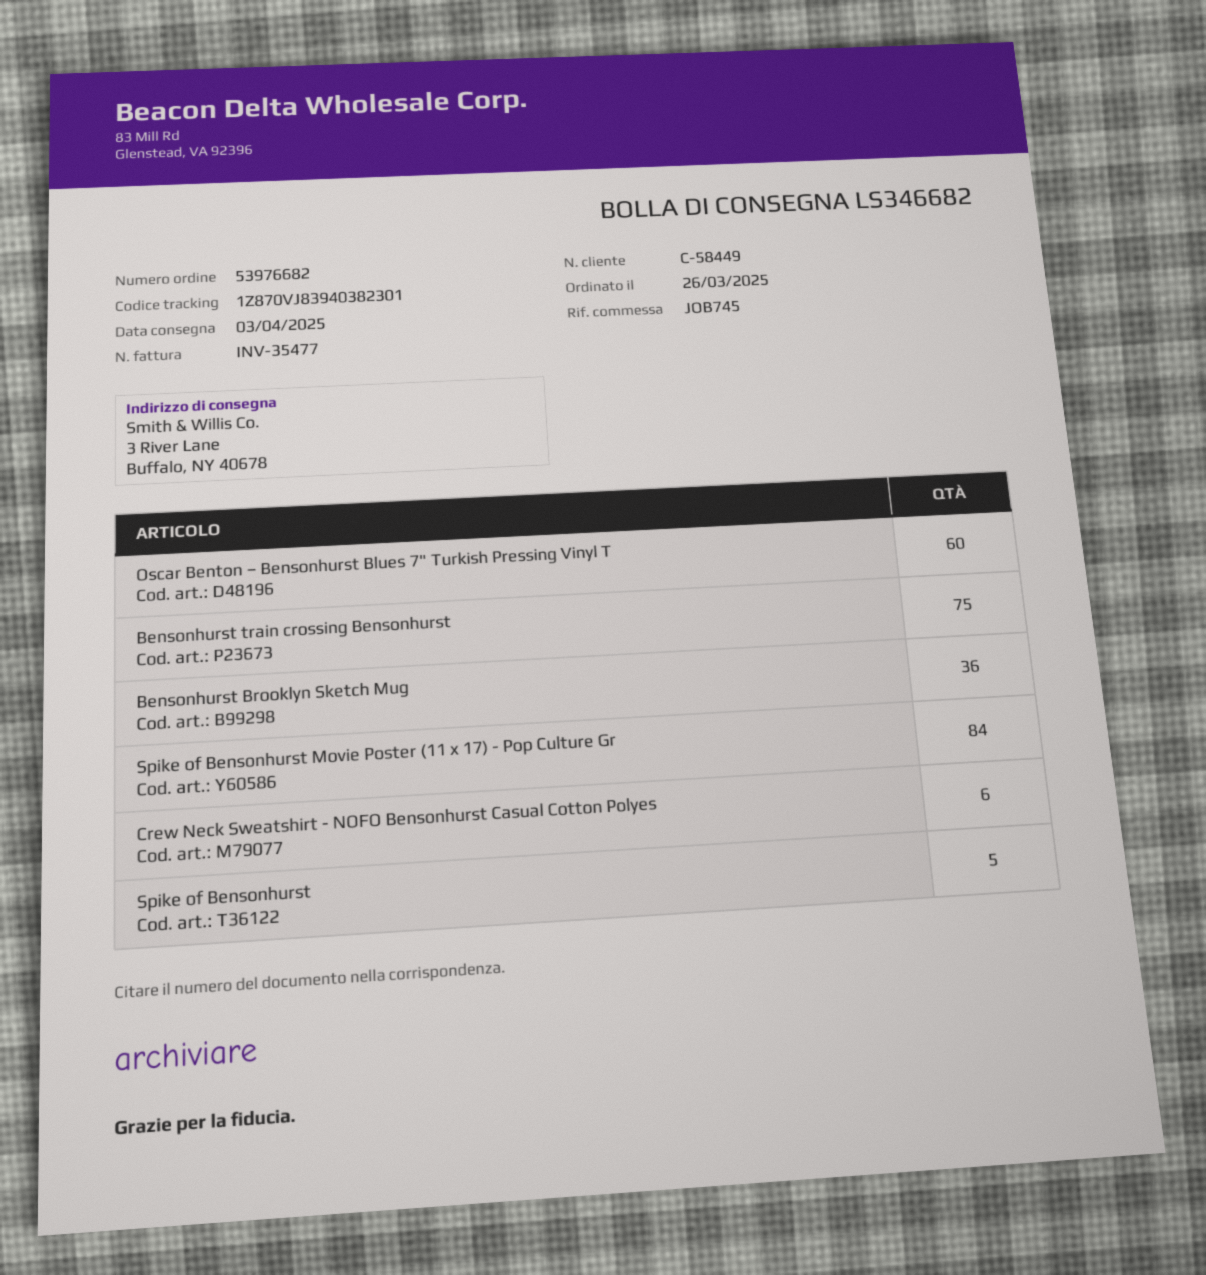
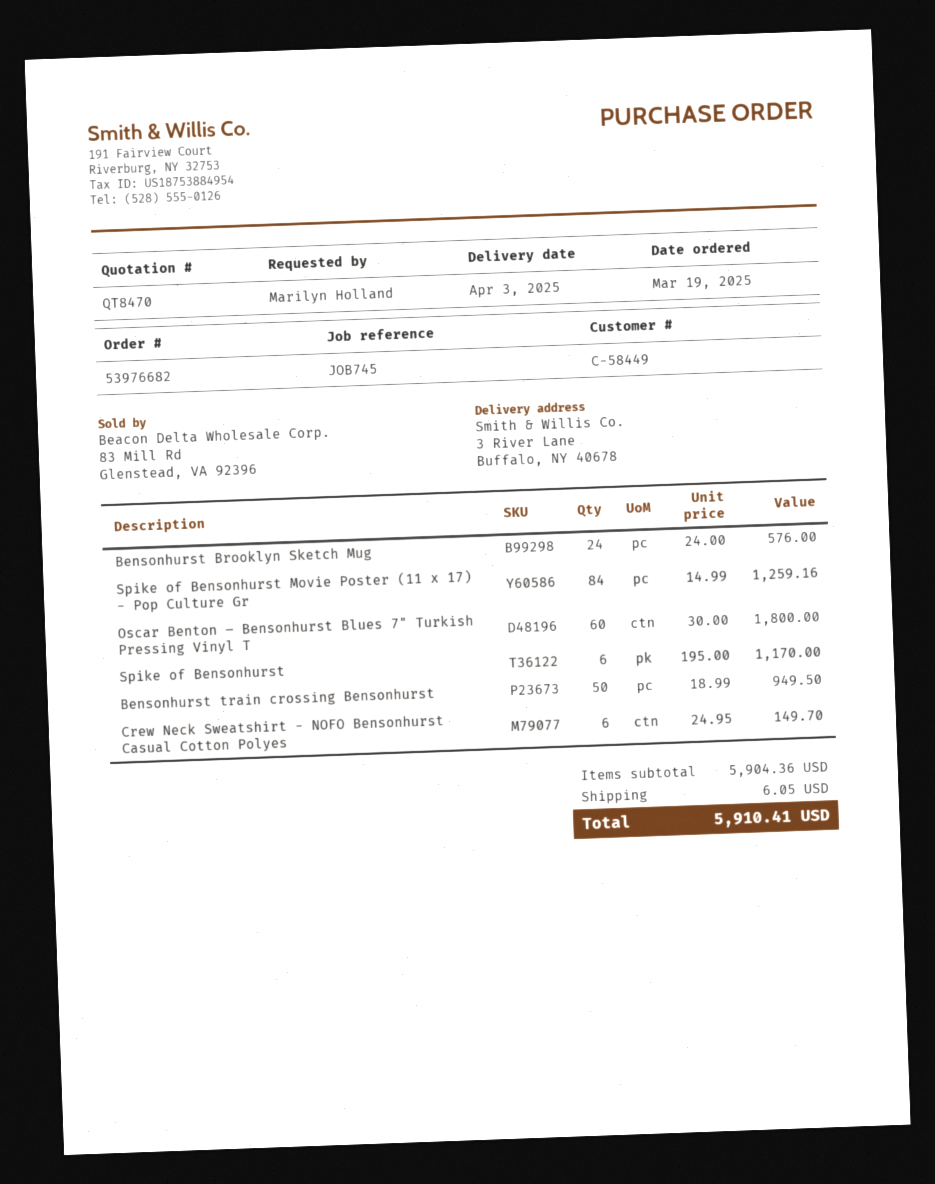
order date: 2025-03-26 -> 2025-03-19
Bensonhurst train crossing Bensonhurst: 75 -> 50
Bensonhurst Brooklyn Sketch Mug: 36 -> 24
Spike of Bensonhurst: 5 -> 6

